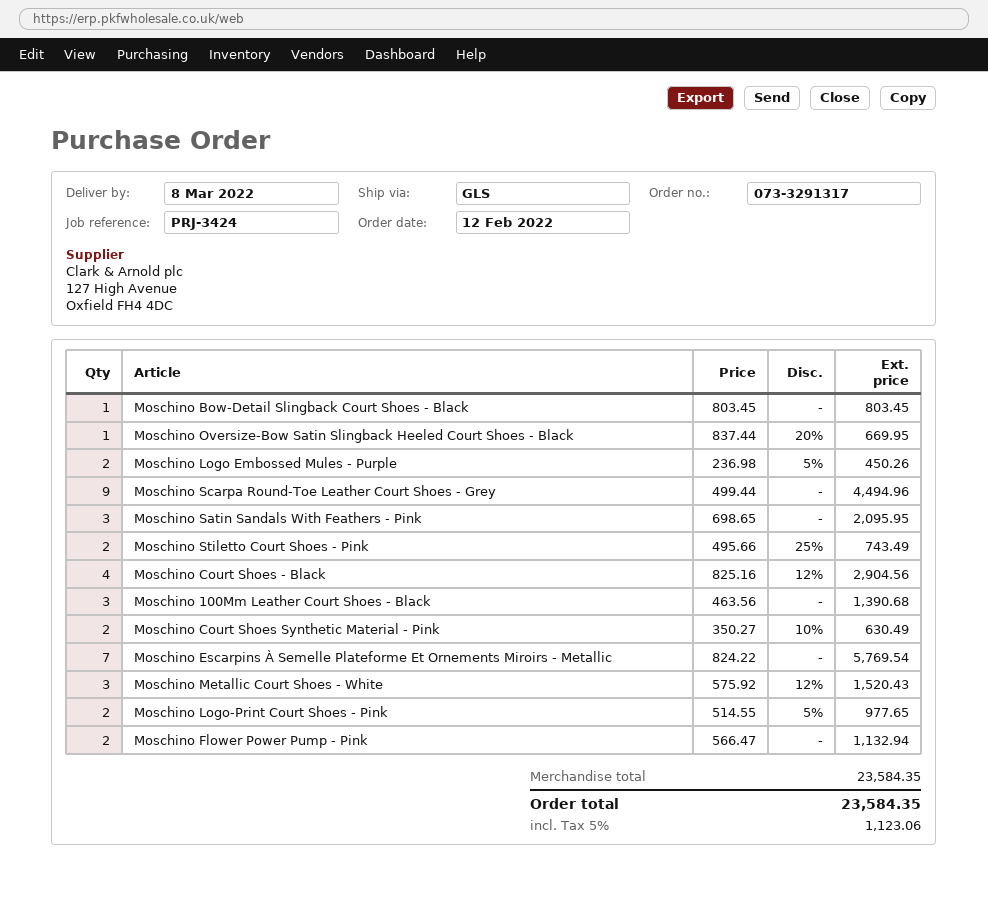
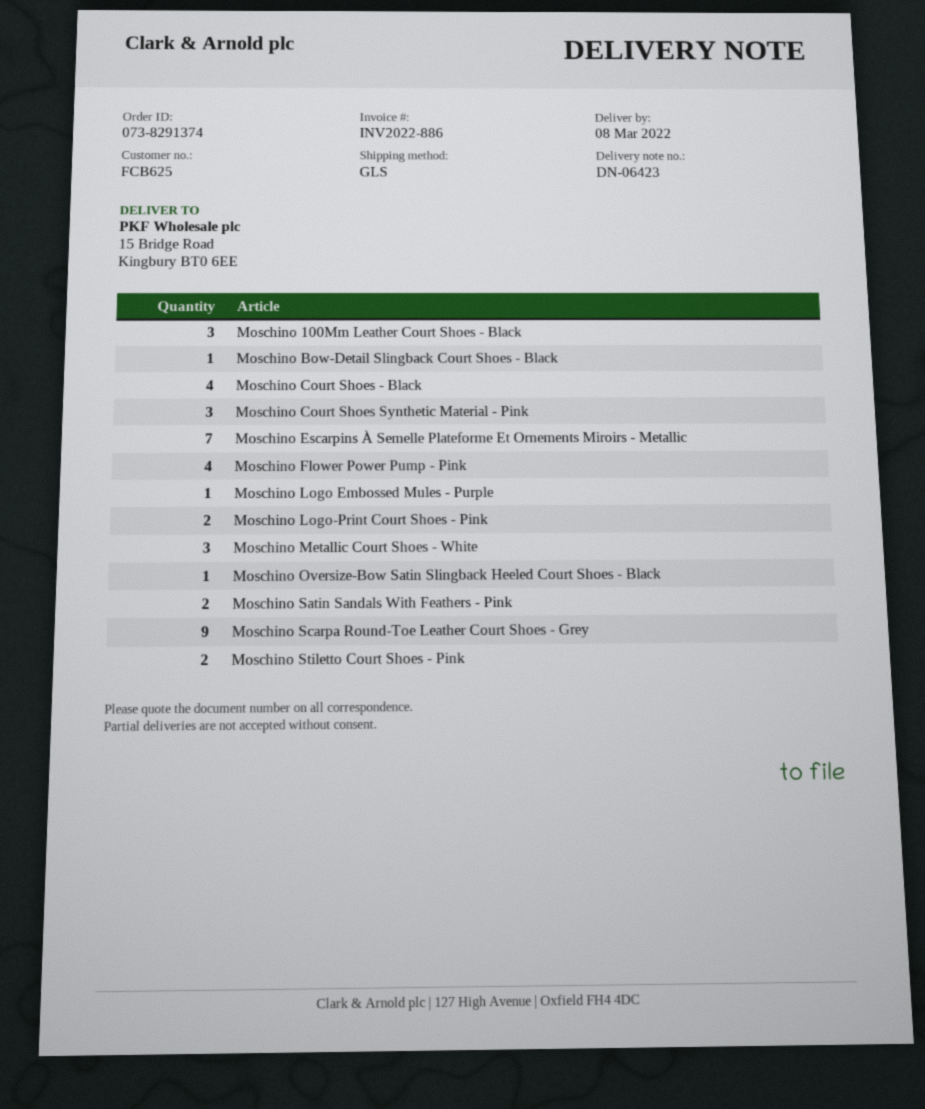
order number: 073-3291317 -> 073-8291374
Moschino Logo Embossed Mules - Purple: 2 -> 1
Moschino Satin Sandals With Feathers - Pink: 3 -> 2
Moschino Court Shoes Synthetic Material - Pink: 2 -> 3
Moschino Flower Power Pump - Pink: 2 -> 4

